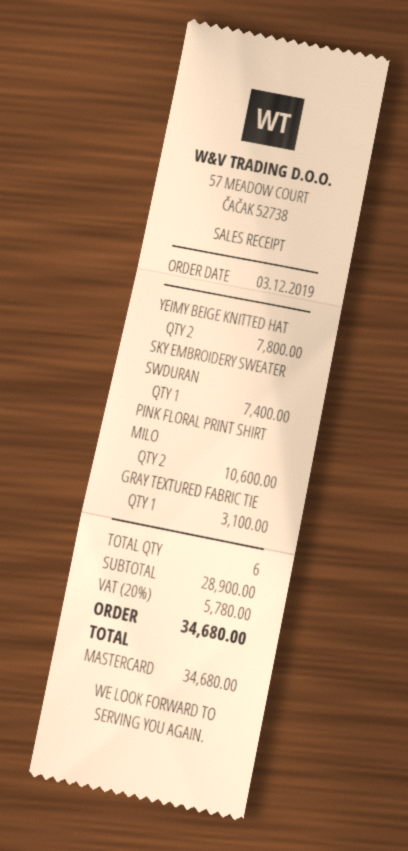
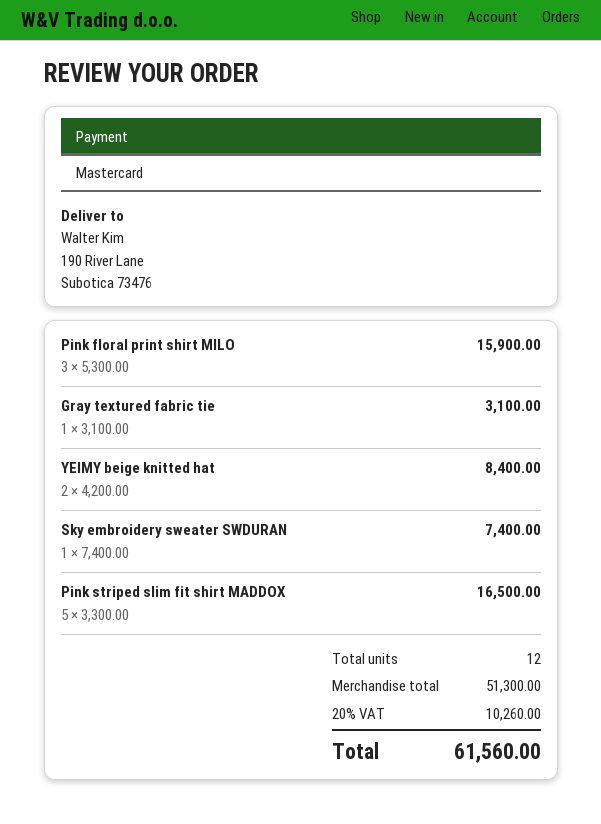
YEIMY BEIGE KNITTED HAT: 2 for 7800.00 -> 2 for 8400.00
PINK FLORAL PRINT SHIRT MILO: 2 for 10600.00 -> 3 for 15900.00
Pink striped slim fit shirt MADDOX: none -> 5 for 16500.00
total quantity: 6 -> 12
subtotal: 28900.00 -> 51300.00
tax: 20% = 5780.00 -> 20% = 10260.00
total: 34680.00 -> 61560.00

